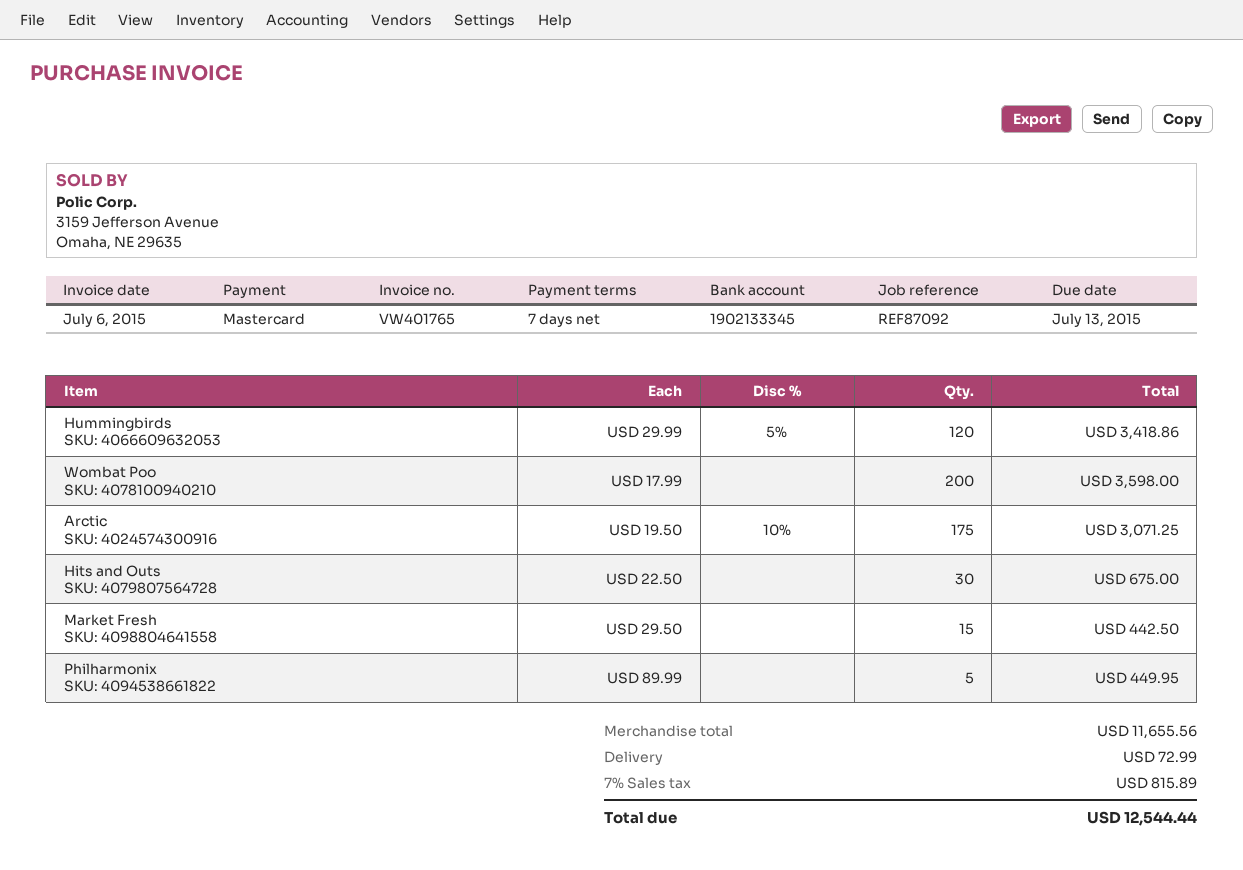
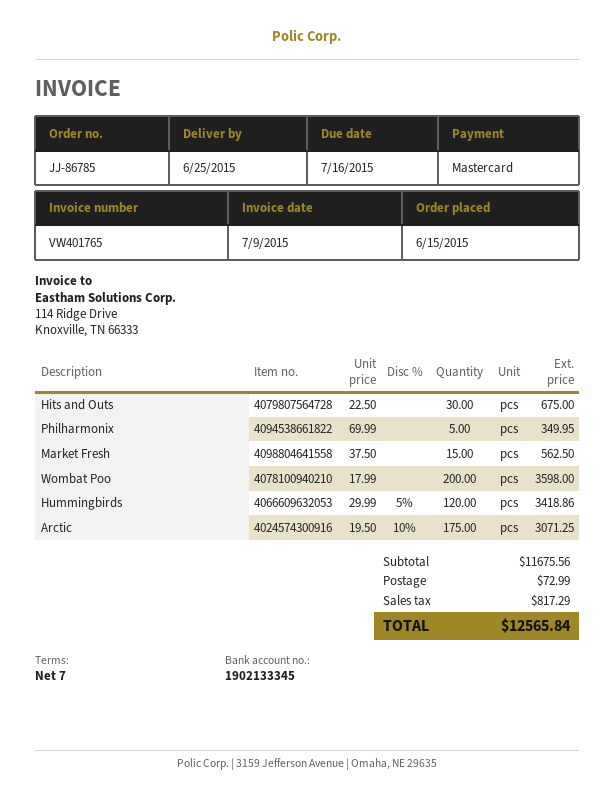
invoice date: 2015-07-06 -> 2015-07-09
due date: 2015-07-13 -> 2015-07-16
Market Fresh: 15 x 29.50 = 442.50 -> 15 x 37.50 = 562.50
Philharmonix: 5 x 89.99 = 449.95 -> 5 x 69.99 = 349.95
subtotal: 11655.56 -> 11675.56
tax: 815.89 -> 817.29
total: 12544.44 -> 12565.84

